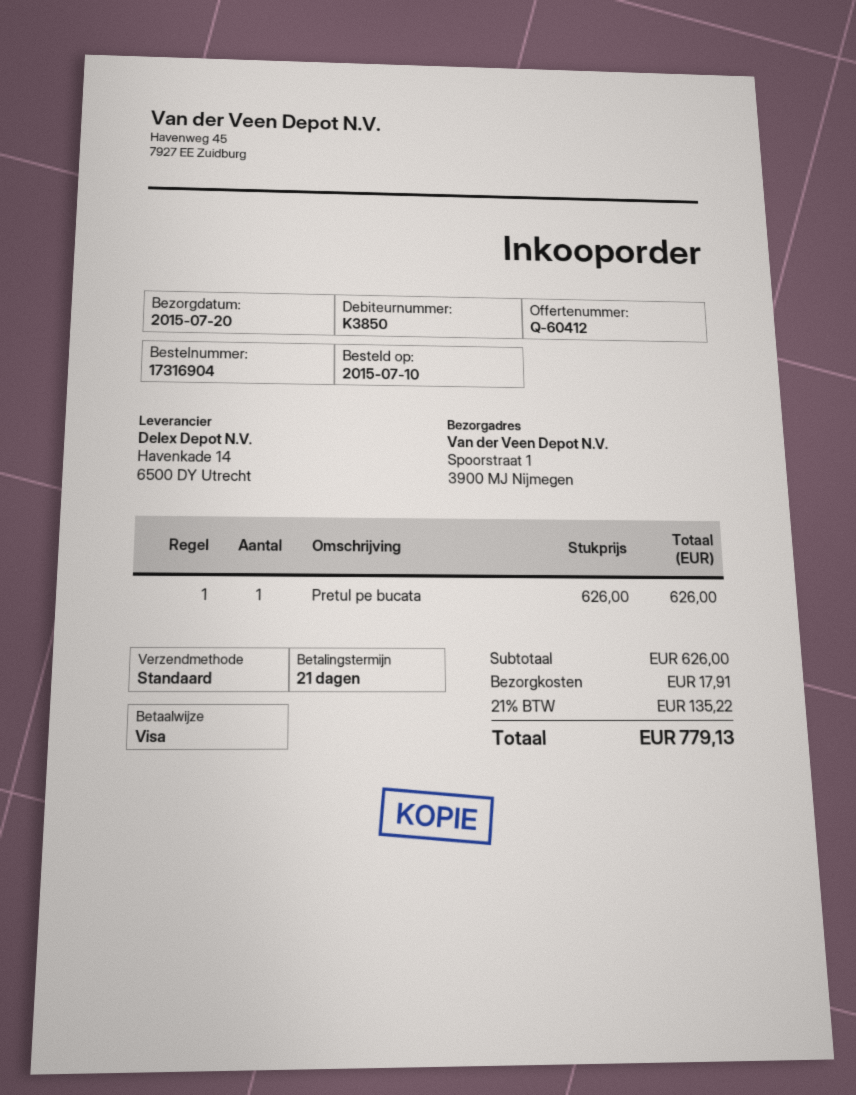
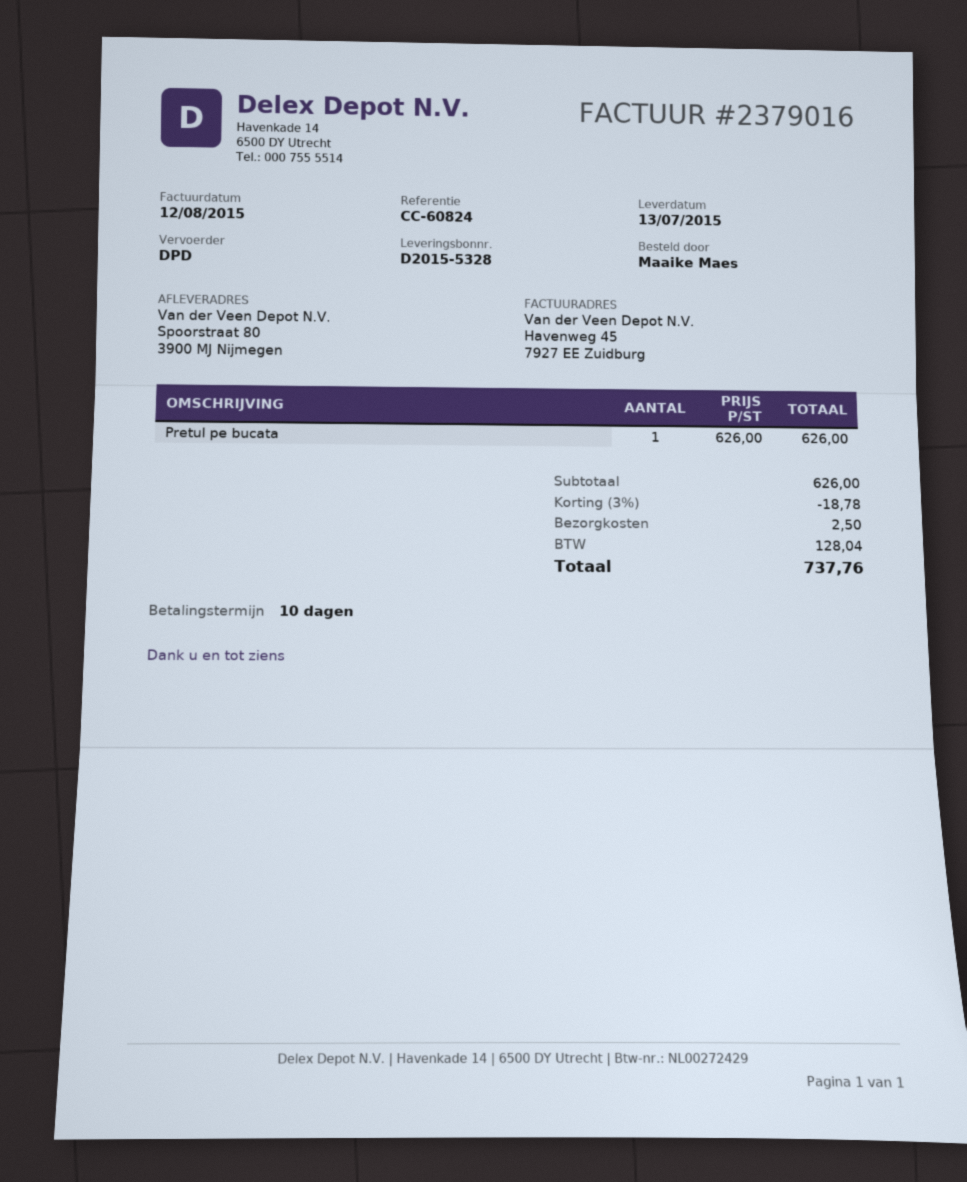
delivery date: 2015-07-20 -> 2015-07-13
payment terms: 21 days -> 10 days
shipping method: standard -> DPD
ship to: Spoorstraat 1, 3900 MJ Nijmegen -> Spoorstraat 80, 3900 MJ Nijmegen
discount: none -> 3% = 18.78
shipping: 17.91 -> 2.50
tax: 135.22 -> 128.04
total: 779.13 -> 737.76

